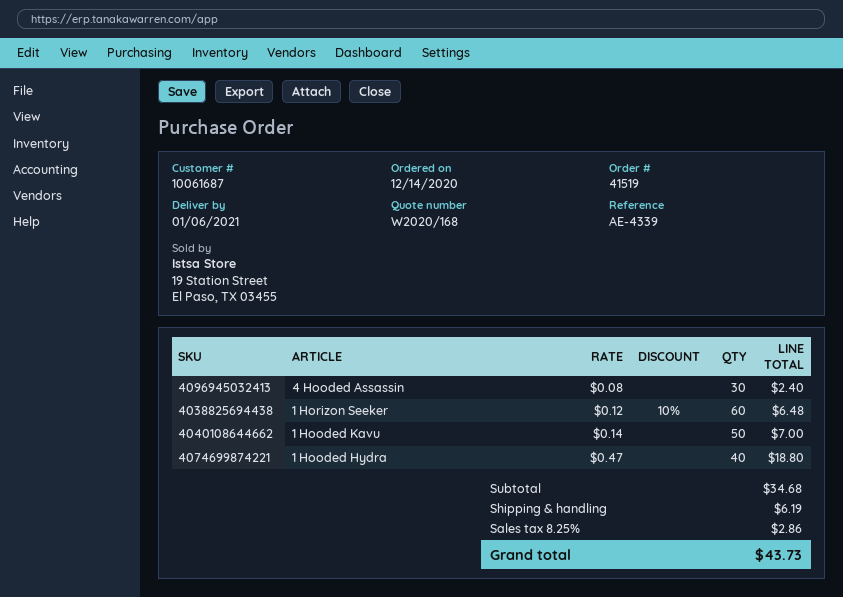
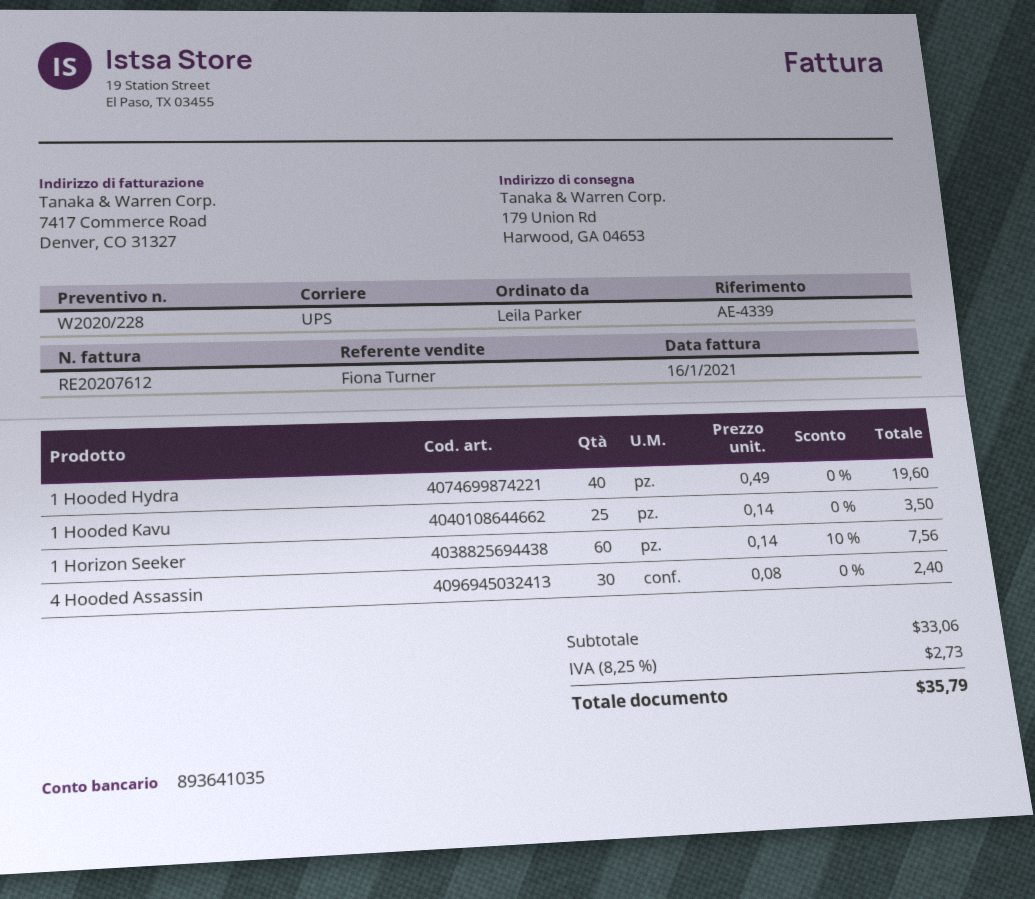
quote number: W2020/168 -> W2020/228
1 Horizon Seeker: 60 x 0.12 - 10% = 6.48 -> 60 x 0.14 - 10% = 7.56
1 Hooded Kavu: 50 x 0.14 = 7.00 -> 25 x 0.14 = 3.50
1 Hooded Hydra: 40 x 0.47 = 18.80 -> 40 x 0.49 = 19.60
subtotal: 34.68 -> 33.06
shipping: 6.19 -> none
tax: 8.25% = 2.86 -> 8.25% = 2.73
total: 43.73 -> 35.79

